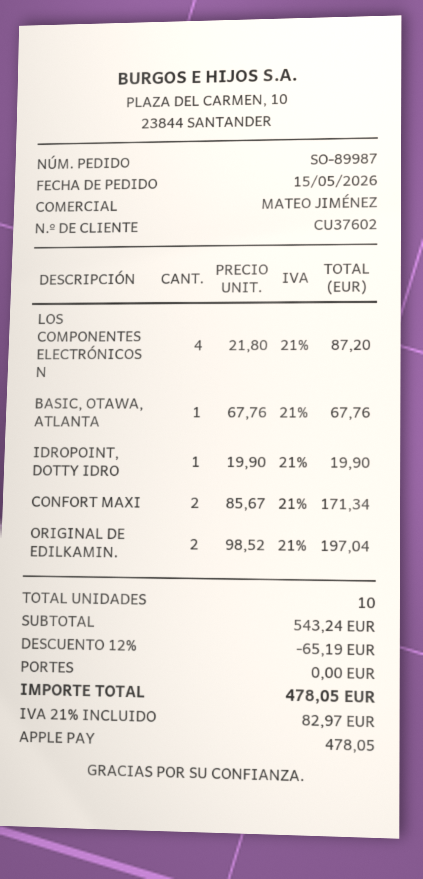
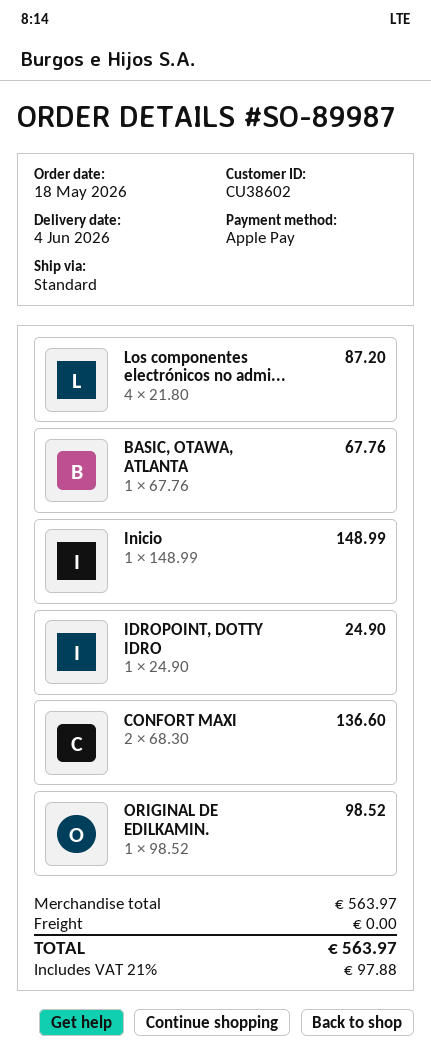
order date: 2026-05-15 -> 2026-05-18
customer number: CU37602 -> CU38602
IDROPOINT, DOTTY IDRO: 1 x 19.90 = 19.90 -> 1 x 24.90 = 24.90
CONFORT MAXI: 2 x 85.67 = 171.34 -> 2 x 68.30 = 136.60
ORIGINAL DE EDILKAMIN.: 2 x 98.52 = 197.04 -> 1 x 98.52 = 98.52
Inicio: none -> 1 x 148.99 = 148.99
subtotal: 543.24 -> 563.97
discount: 12% = 65.19 -> none
tax: 21% = 82.97 -> 21% = 97.88
total: 478.05 -> 563.97

